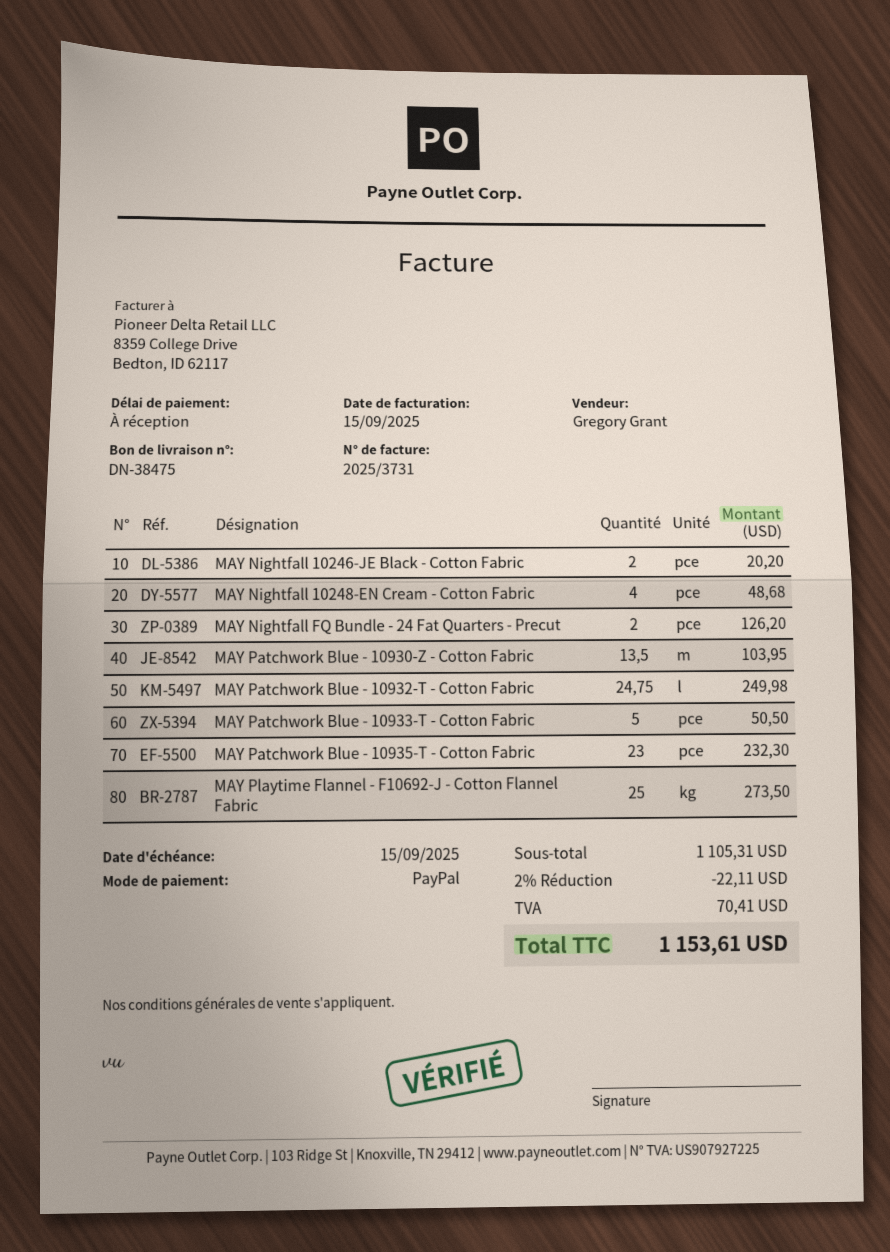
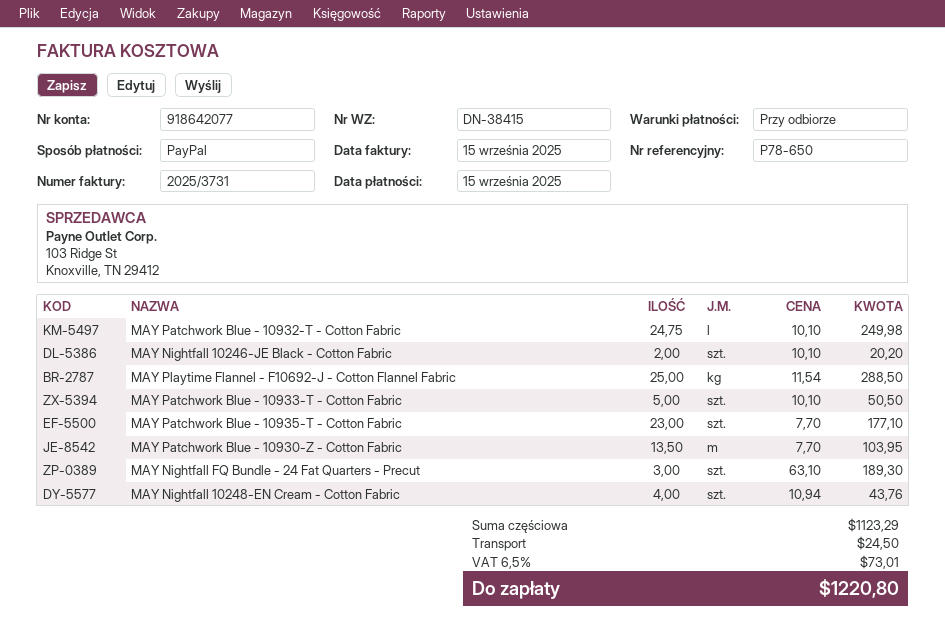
delivery note number: DN-38475 -> DN-38415
MAY Nightfall 10248-EN Cream - Cotton Fabric: 4 for 48.68 -> 4 for 43.76
MAY Nightfall FQ Bundle - 24 Fat Quarters - Precut: 2 for 126.20 -> 3 for 189.30
MAY Patchwork Blue - 10935-T - Cotton Fabric: 23 for 232.30 -> 23 for 177.10
MAY Playtime Flannel - F10692-J - Cotton Flannel Fabric: 25 for 273.50 -> 25 for 288.50
subtotal: 1105.31 -> 1123.29
discount: 2% = 22.11 -> none
shipping: none -> 24.50
tax: 70.41 -> 73.01
total: 1153.61 -> 1220.80

